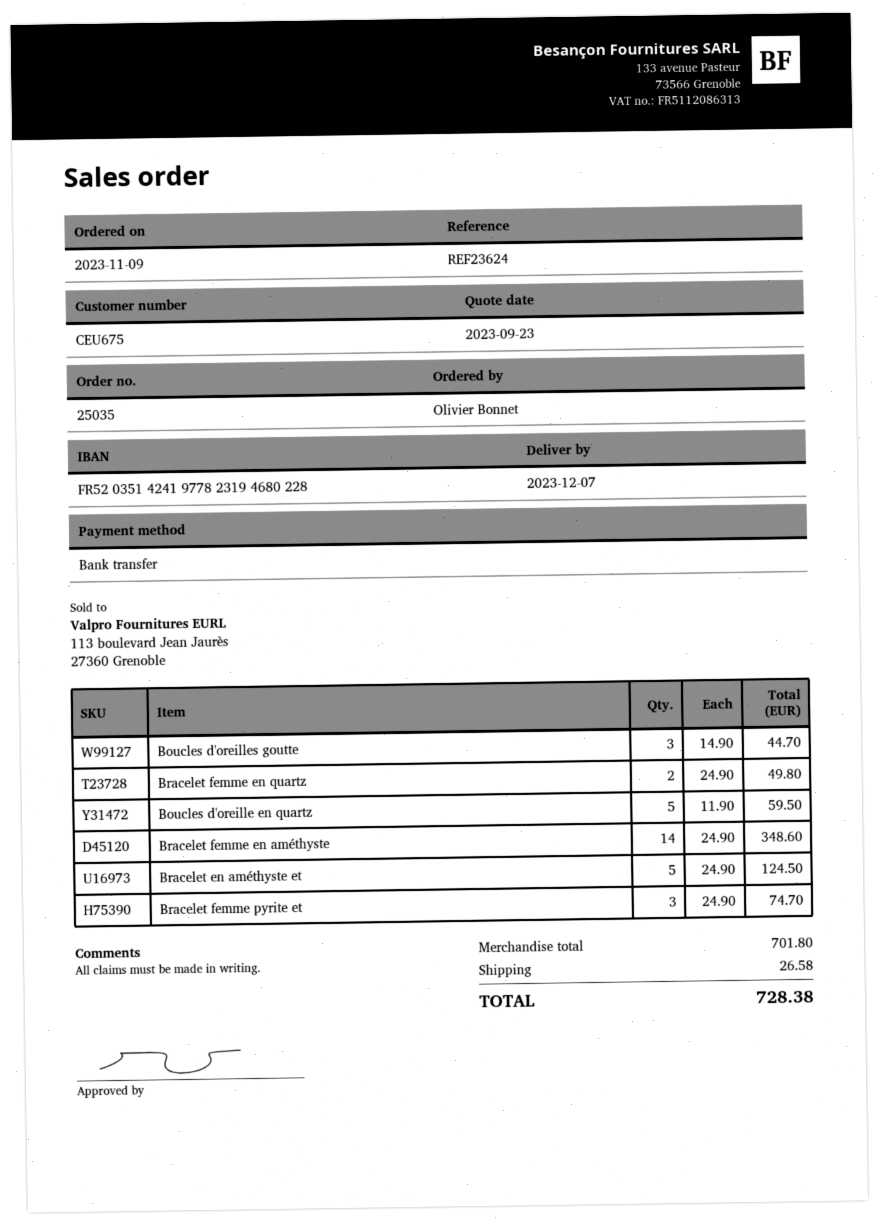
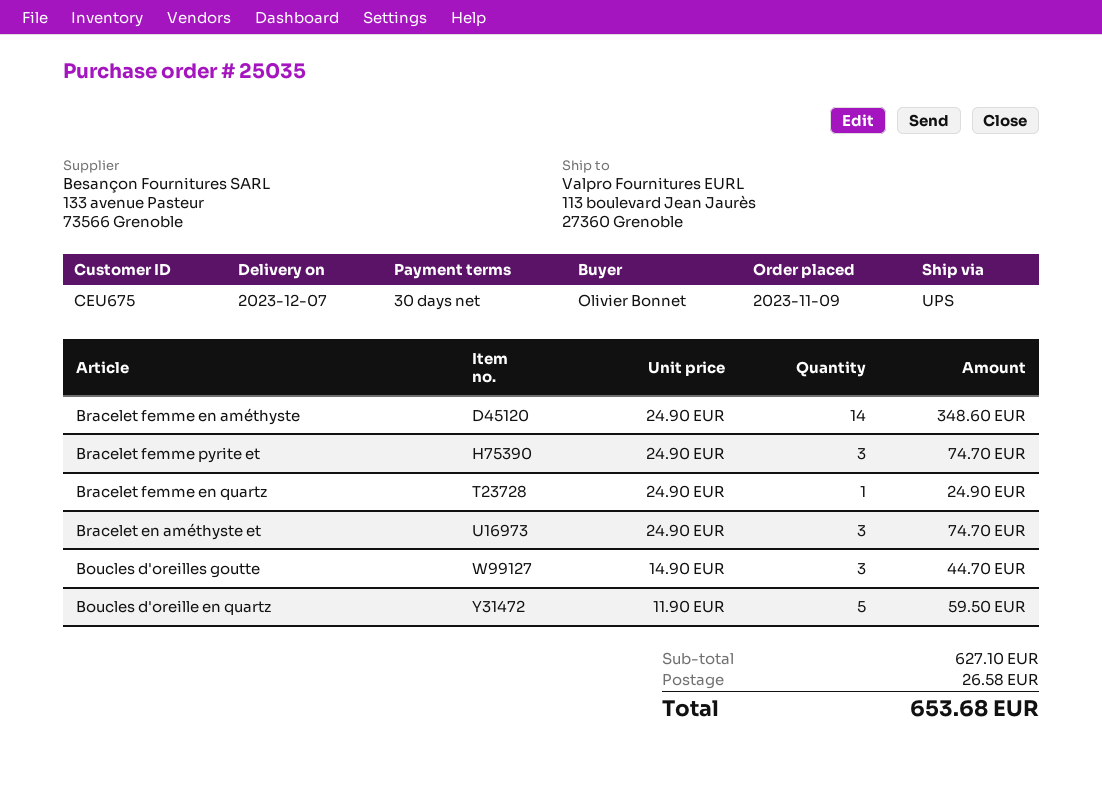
Bracelet femme en quartz: 2 x 24.90 = 49.80 -> 1 x 24.90 = 24.90
Bracelet en améthyste et: 5 x 24.90 = 124.50 -> 3 x 24.90 = 74.70
subtotal: 701.80 -> 627.10
total: 728.38 -> 653.68

